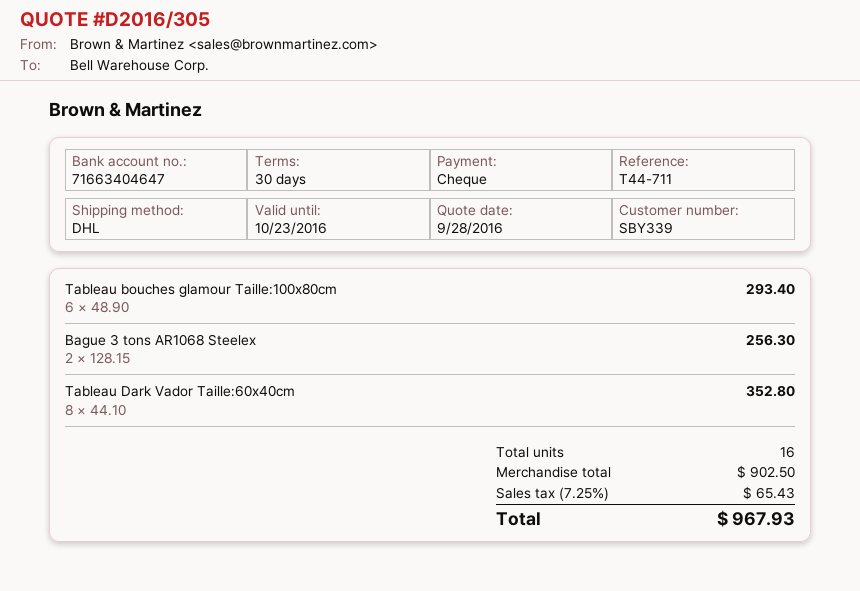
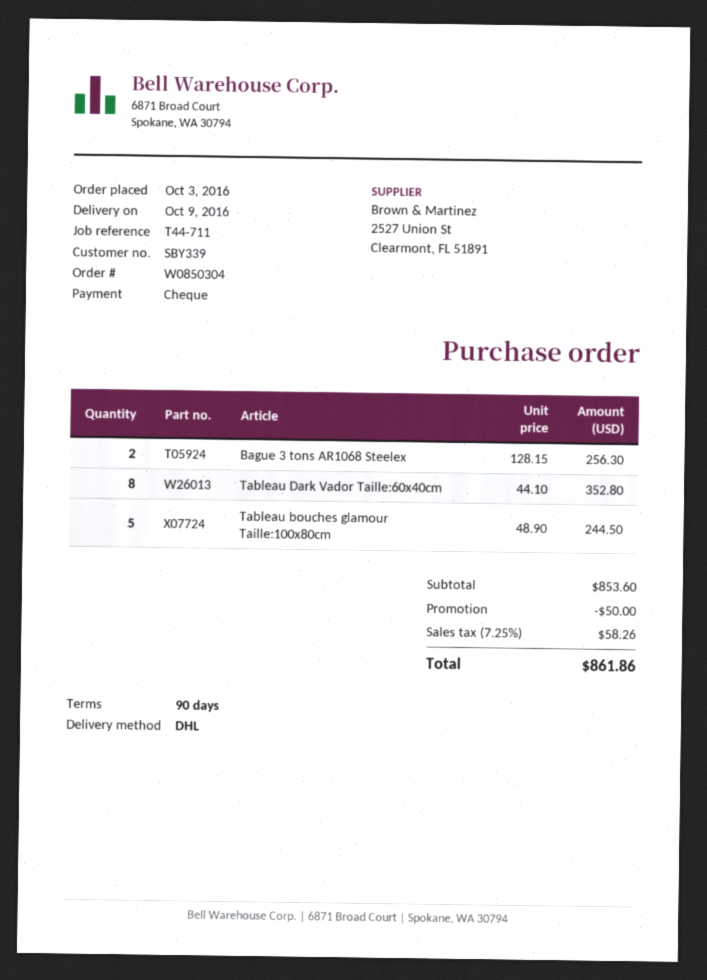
payment terms: 30 days -> 90 days
Tableau bouches glamour Taille:100x80cm: 6 x 48.90 = 293.40 -> 5 x 48.90 = 244.50
subtotal: 902.50 -> 853.60
discount: none -> 50.00
tax: 7.25% = 65.43 -> 7.25% = 58.26
total: 967.93 -> 861.86

